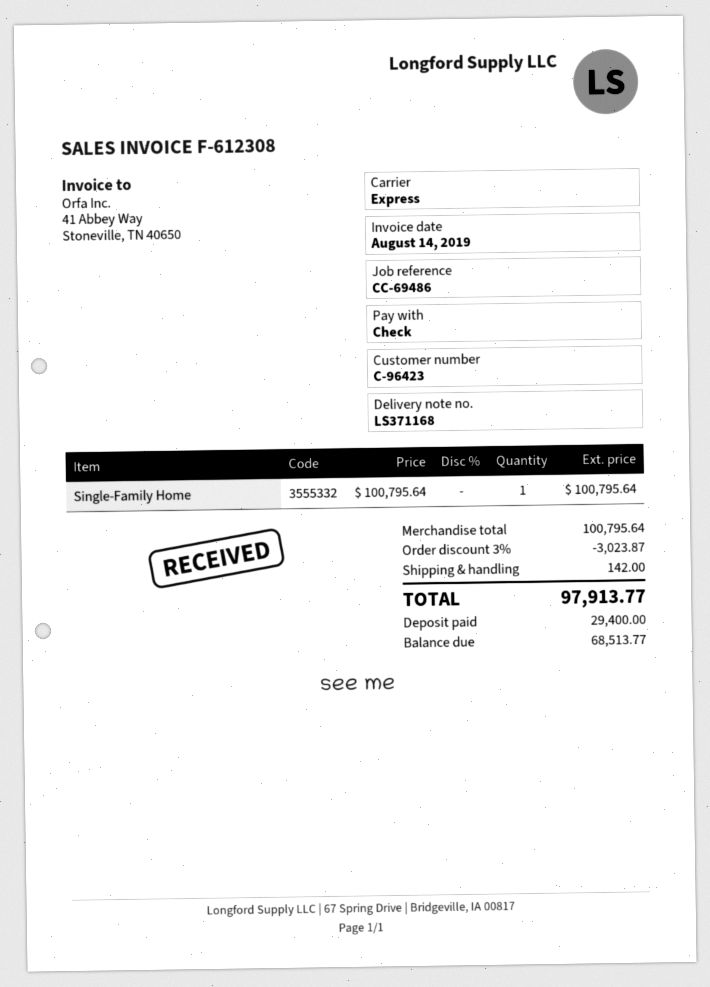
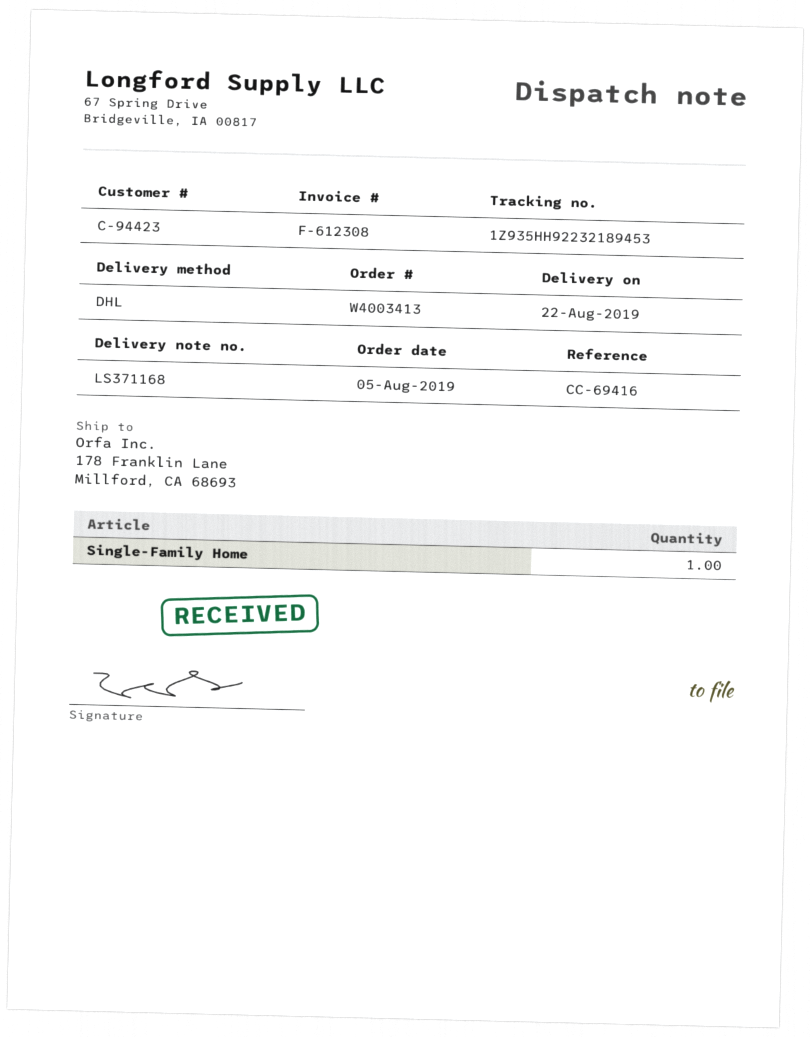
customer number: C-96423 -> C-94423
reference: CC-69486 -> CC-69416
shipping method: express -> DHL

